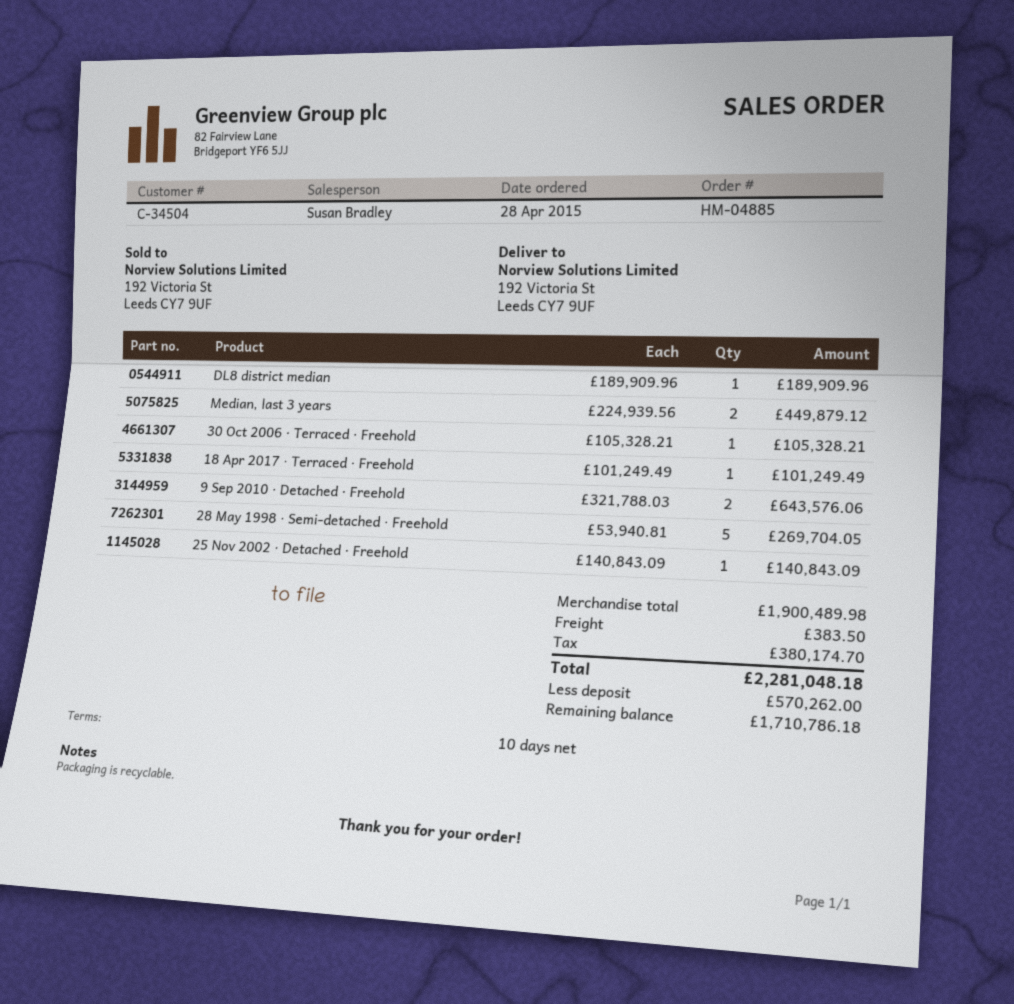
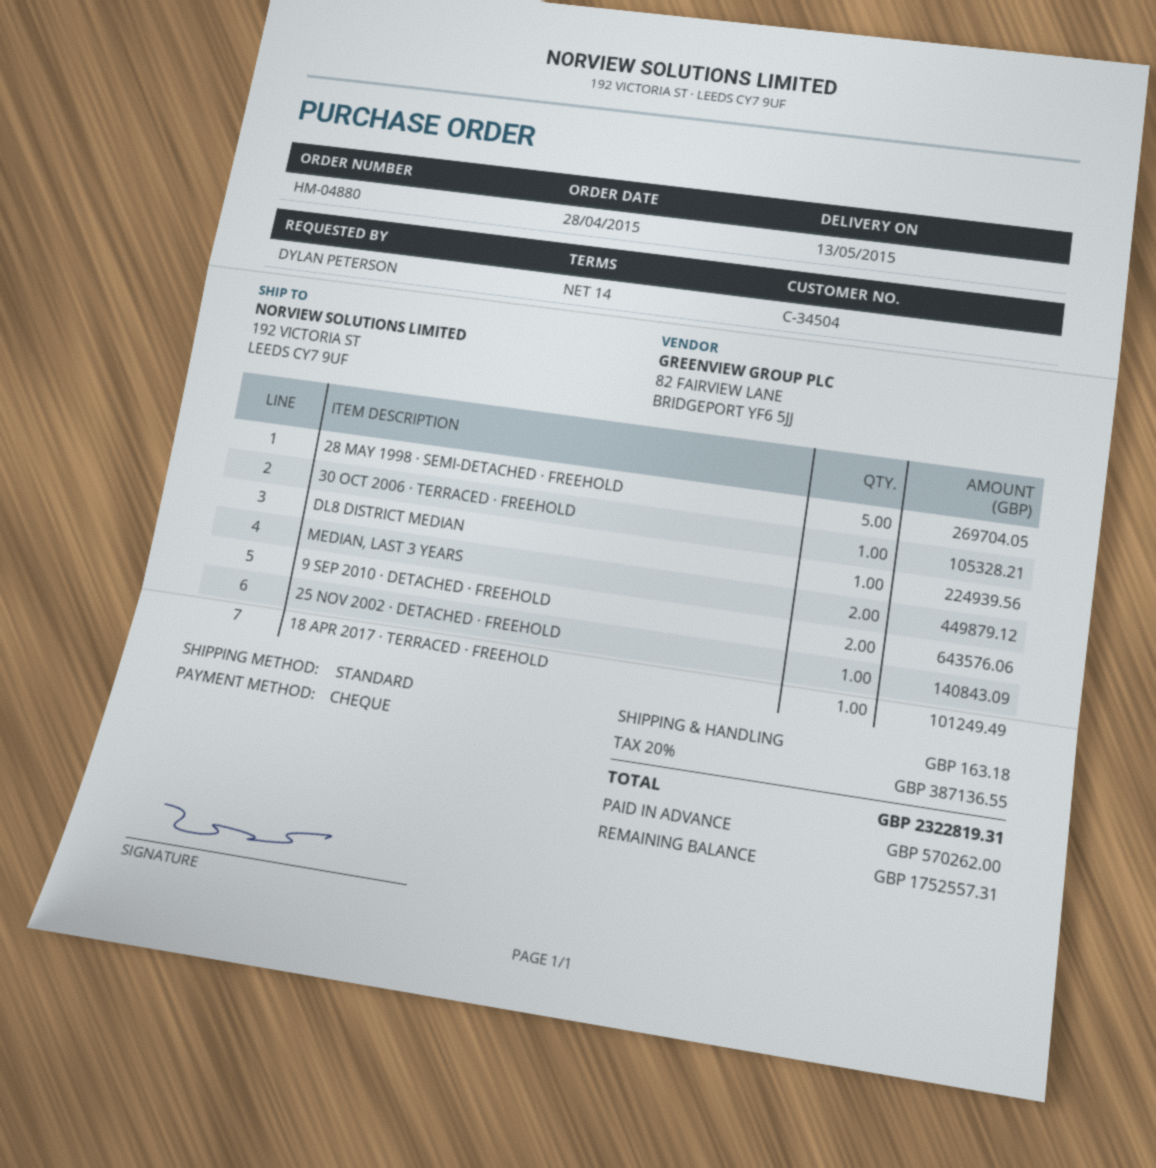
order number: HM-04885 -> HM-04880
payment terms: 10 days -> 14 days
DL8 district median: 1 for 189909.96 -> 1 for 224939.56
shipping: 383.50 -> 163.18
tax: 380174.70 -> 387136.55
total: 2281048.18 -> 2322819.31
balance: 1710786.18 -> 1752557.31

